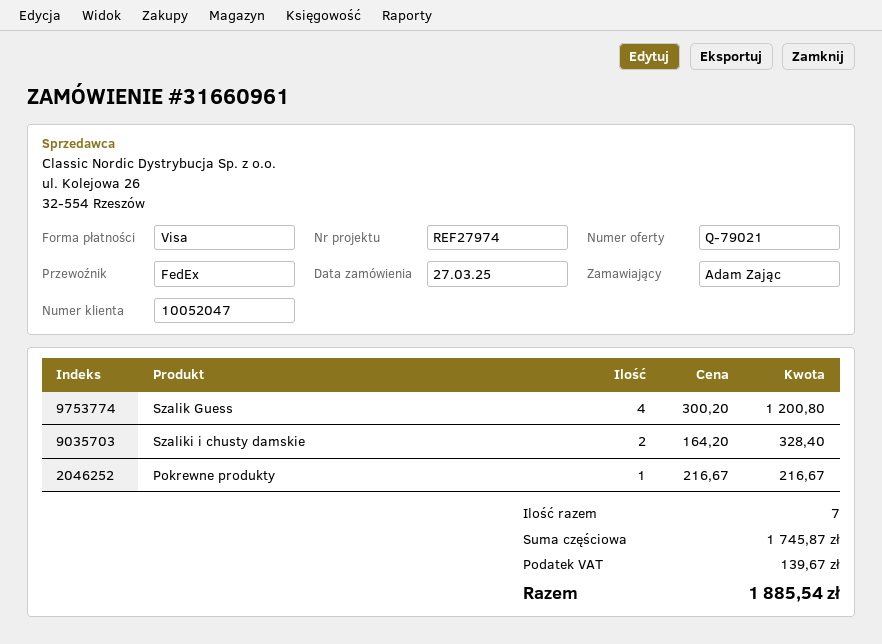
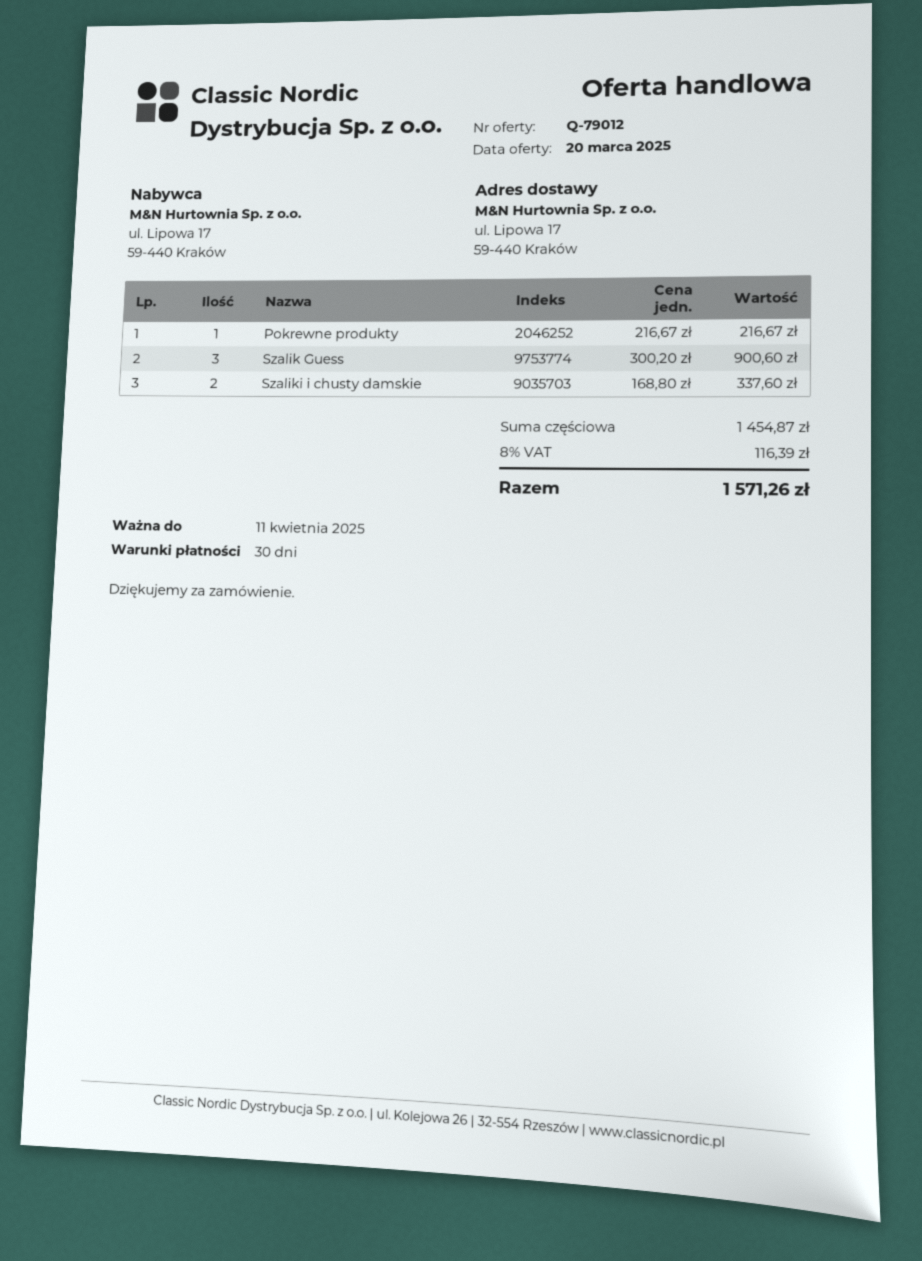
quote number: Q-79021 -> Q-79012
Szalik Guess: 4 x 300.20 = 1200.80 -> 3 x 300.20 = 900.60
Szaliki i chusty damskie: 2 x 164.20 = 328.40 -> 2 x 168.80 = 337.60
subtotal: 1745.87 -> 1454.87
tax: 139.67 -> 116.39
total: 1885.54 -> 1571.26

